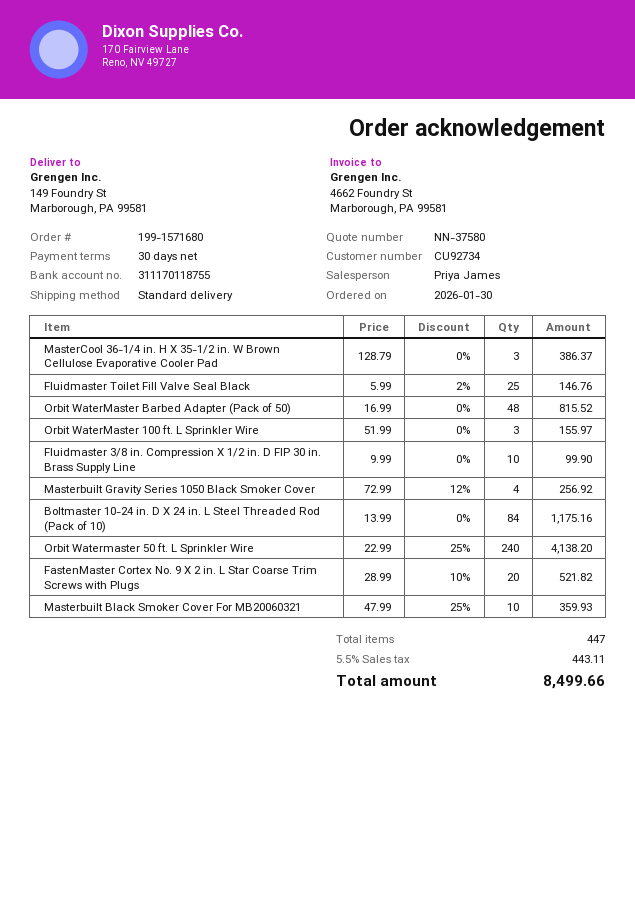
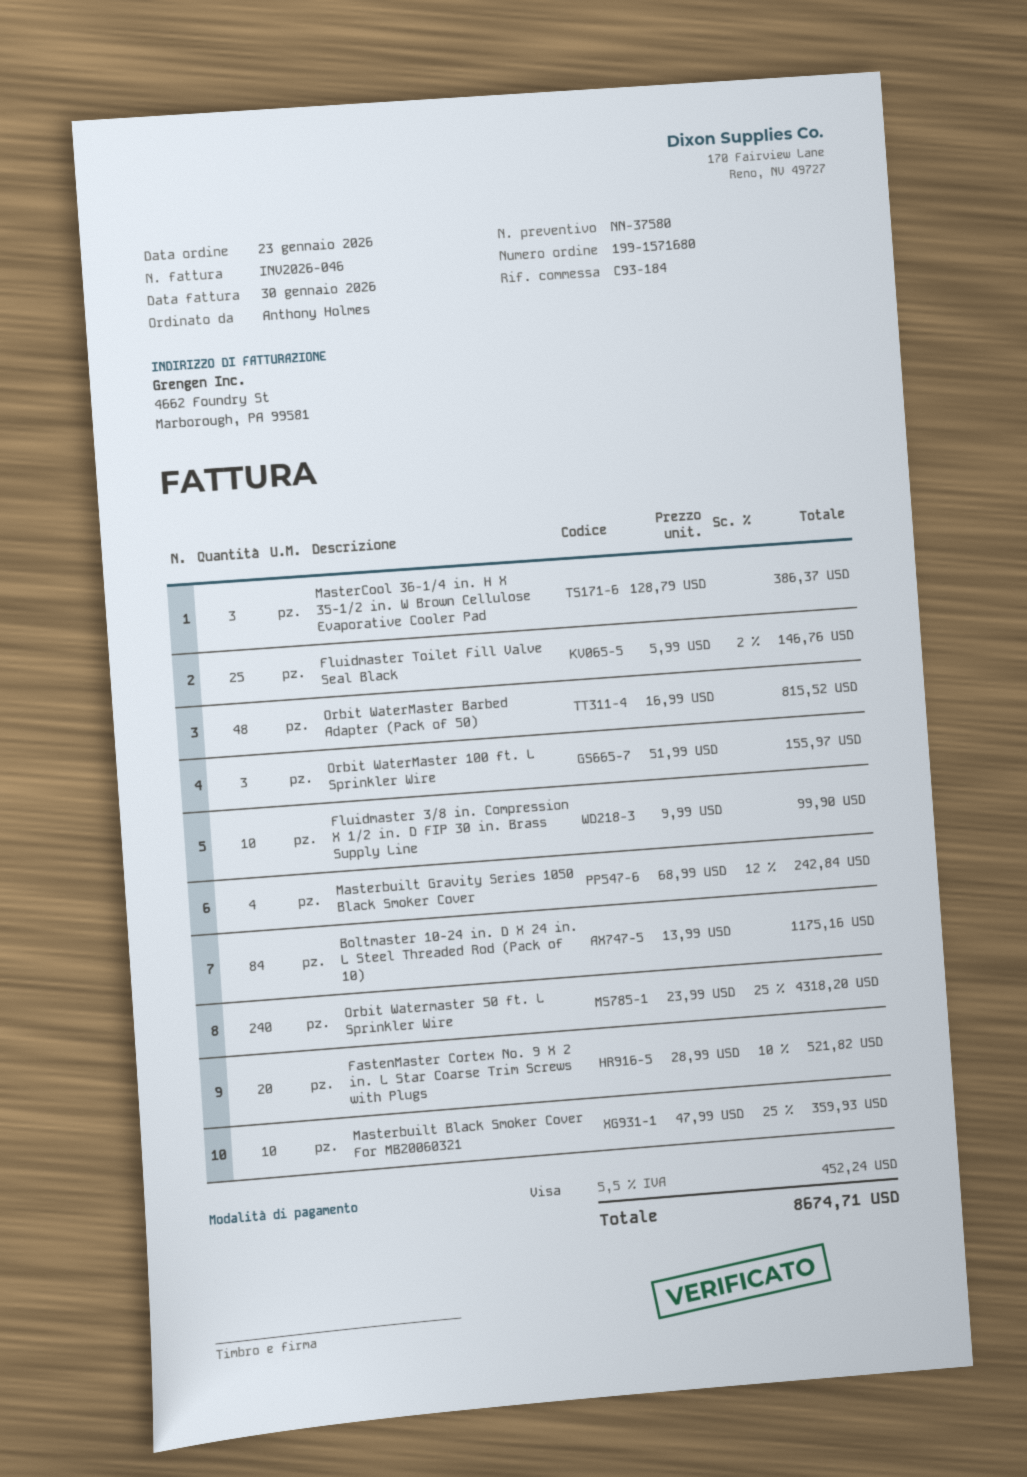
order date: 2026-01-30 -> 2026-01-23
Masterbuilt Gravity Series 1050 Black Smoker Cover: 4 x 72.99 - 12% = 256.92 -> 4 x 68.99 - 12% = 242.84
Orbit Watermaster 50 ft. L Sprinkler Wire: 240 x 22.99 - 25% = 4138.20 -> 240 x 23.99 - 25% = 4318.20
tax: 5.5% = 443.11 -> 5.5% = 452.24
total: 8499.66 -> 8674.71

